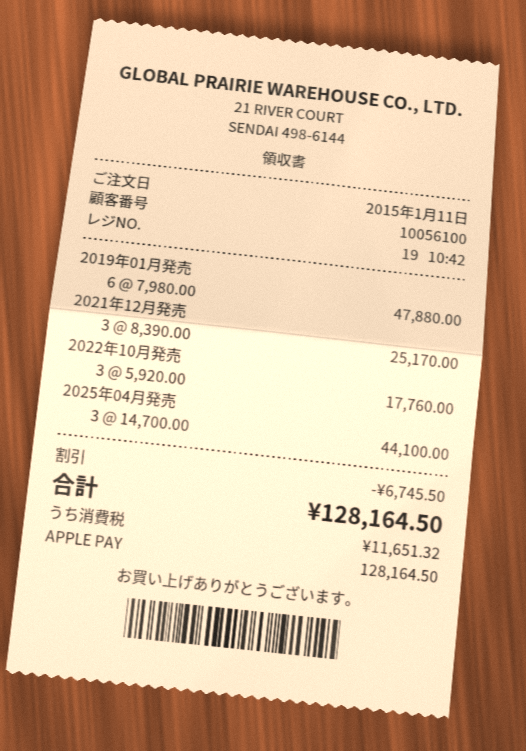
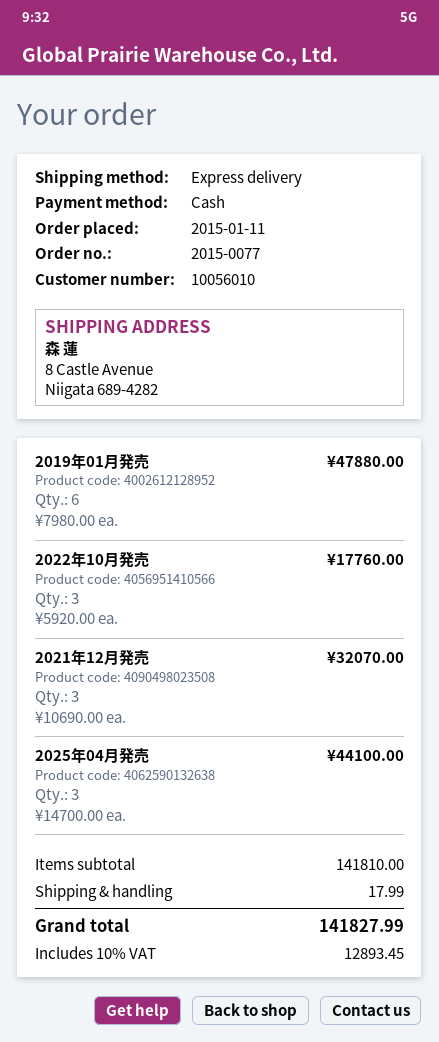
customer number: 10056100 -> 10056010
payment method: Apple Pay -> cash
2021年12月発売: 3 x 8390.00 = 25170.00 -> 3 x 10690.00 = 32070.00
discount: 6745.50 -> none
shipping: none -> 17.99
tax: 11651.32 -> 12893.45
total: 128164.50 -> 141827.99

